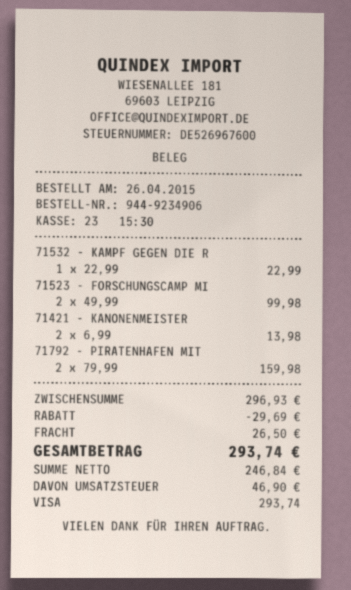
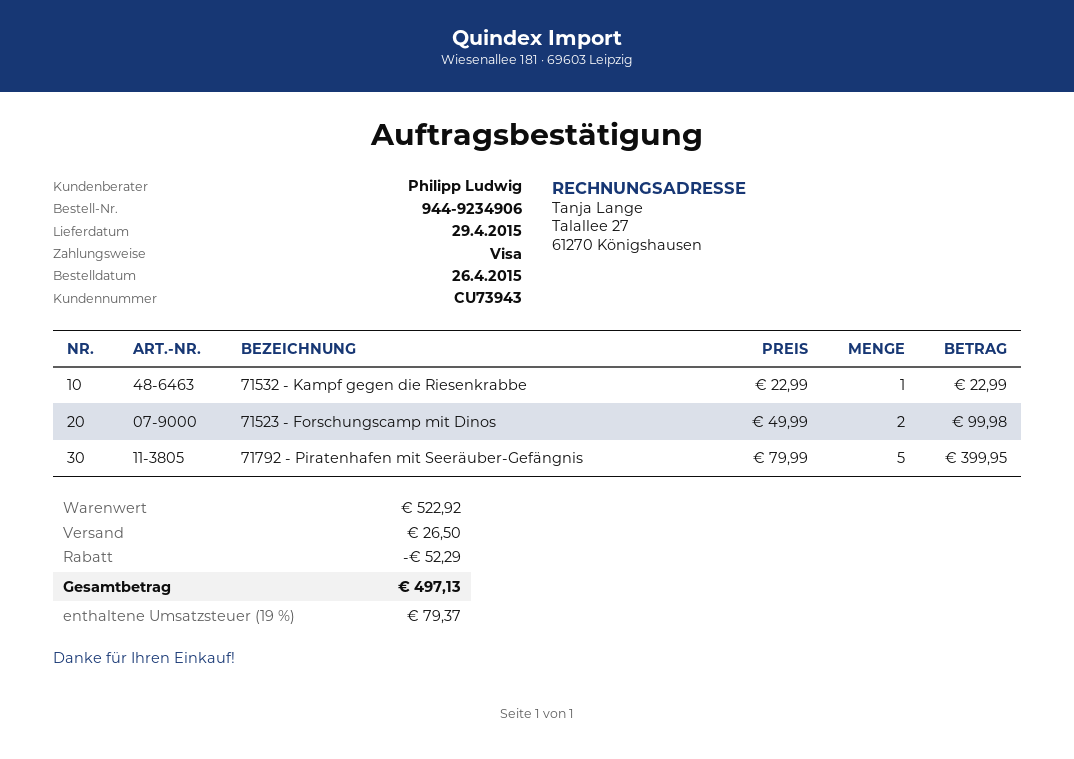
71421 - KANONENMEISTER: 2 x 6.99 = 13.98 -> none
71792 - PIRATENHAFEN MIT: 2 x 79.99 = 159.98 -> 5 x 79.99 = 399.95
subtotal: 296.93 -> 522.92
discount: 29.69 -> 52.29
tax: 46.90 -> 79.37
total: 293.74 -> 497.13

